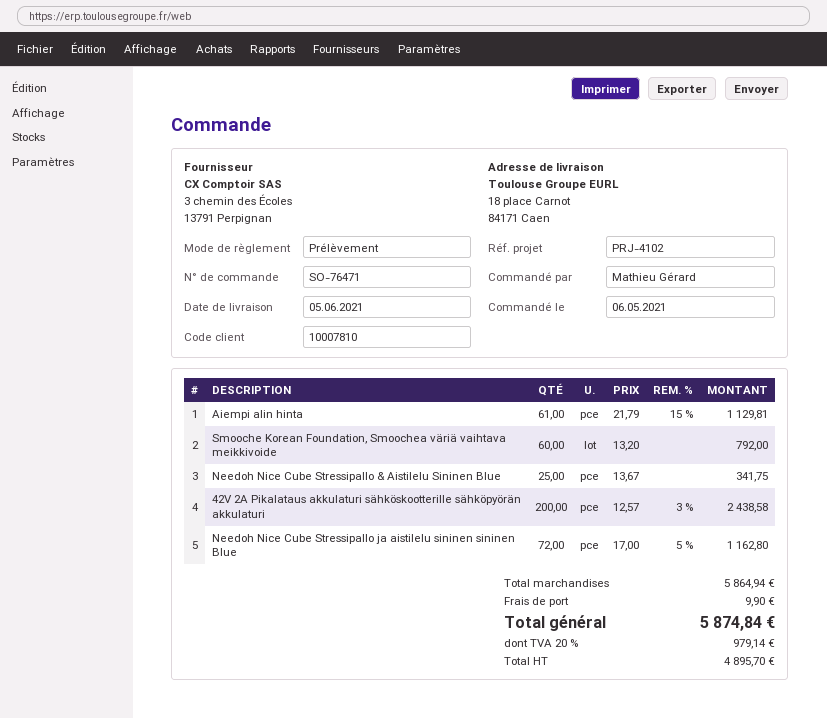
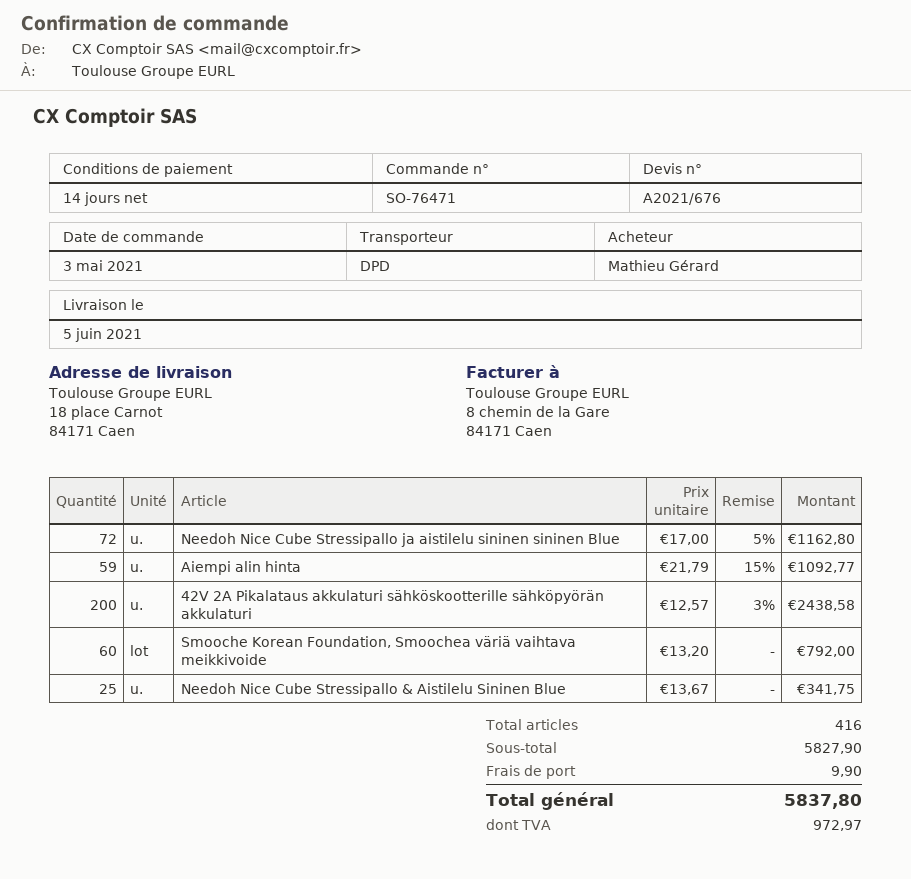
order date: 2021-05-06 -> 2021-05-03
Aiempi alin hinta: 61 x 21.79 - 15% = 1129.81 -> 59 x 21.79 - 15% = 1092.77
subtotal: 5864.94 -> 5827.90
tax: 979.14 -> 972.97
total: 5874.84 -> 5837.80

